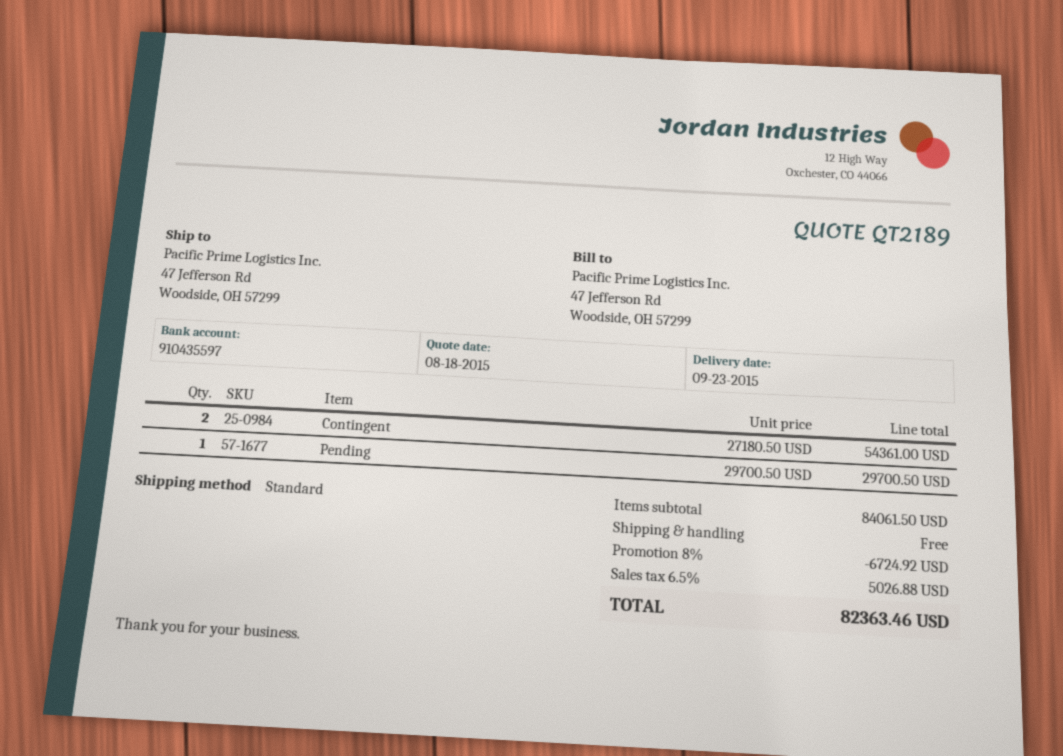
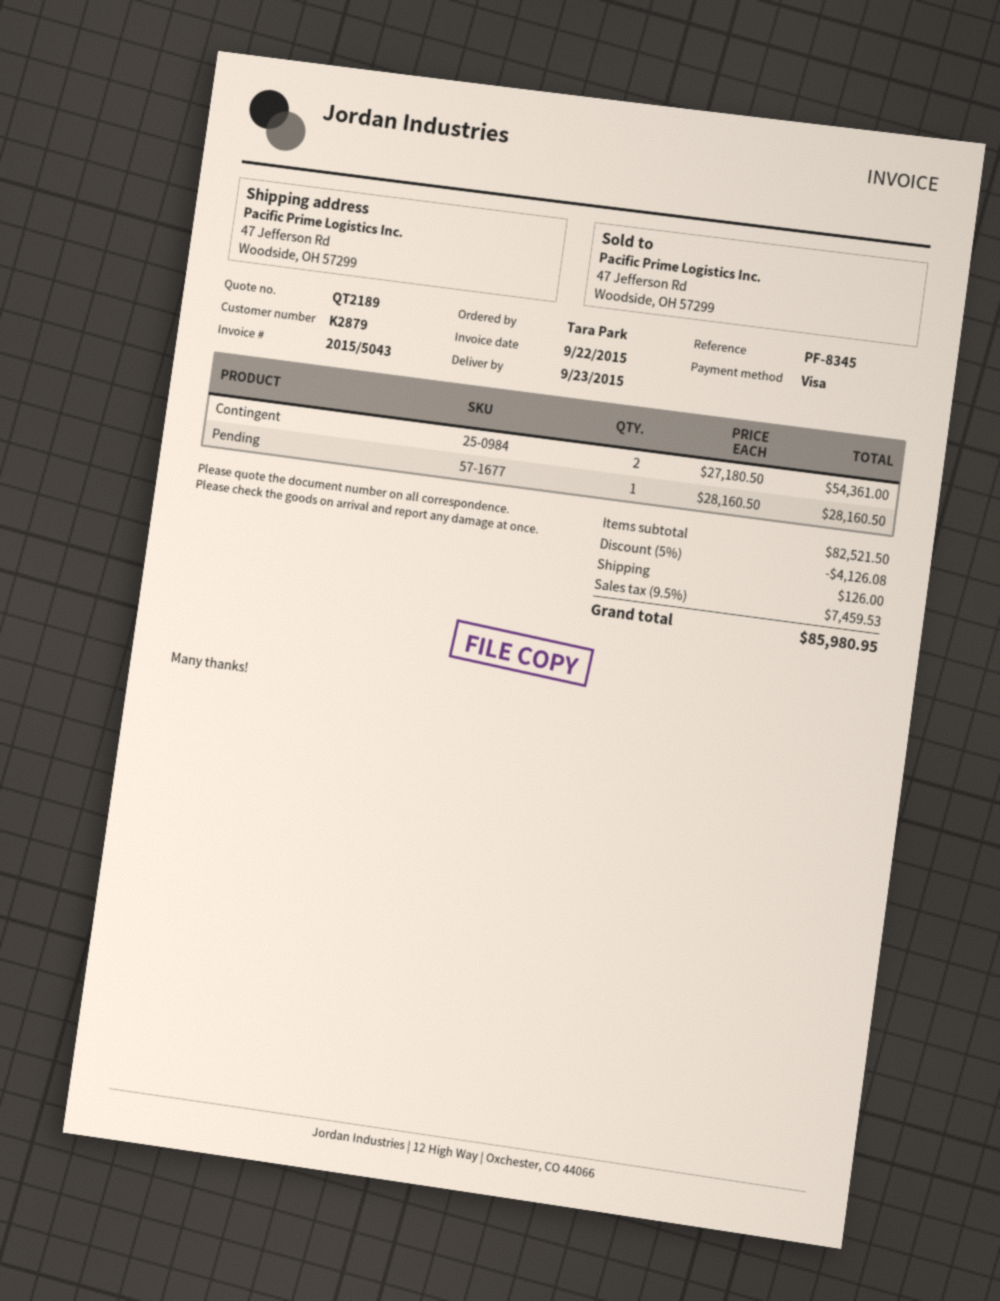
Pending: 1 x 29700.50 = 29700.50 -> 1 x 28160.50 = 28160.50
subtotal: 84061.50 -> 82521.50
discount: 8% = 6724.92 -> 5% = 4126.08
shipping: 0.00 -> 126.00
tax: 6.5% = 5026.88 -> 9.5% = 7459.53
total: 82363.46 -> 85980.95

